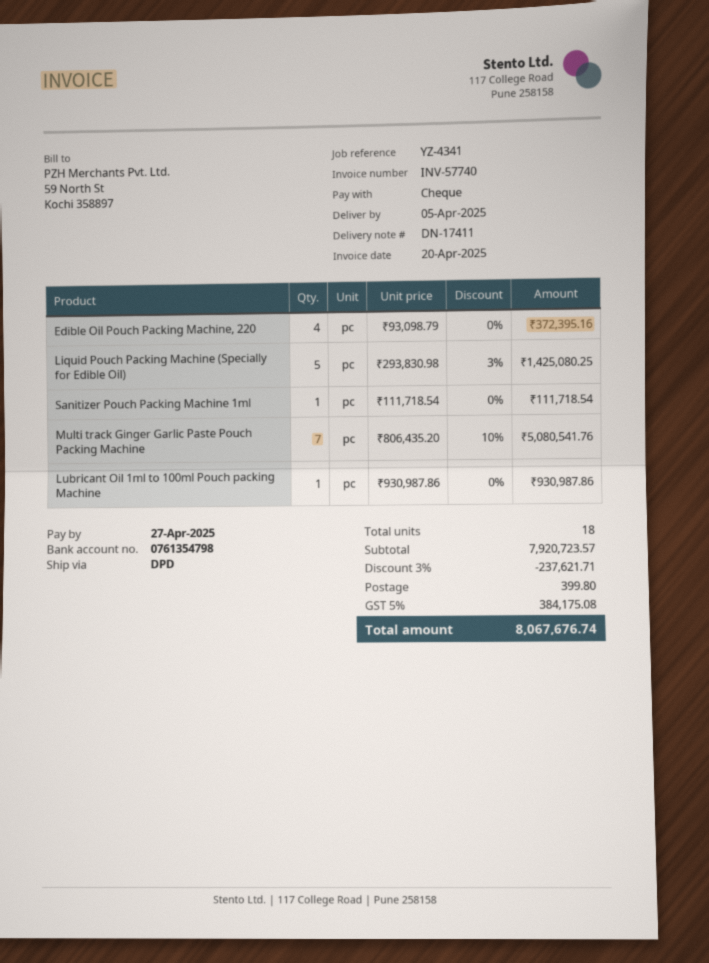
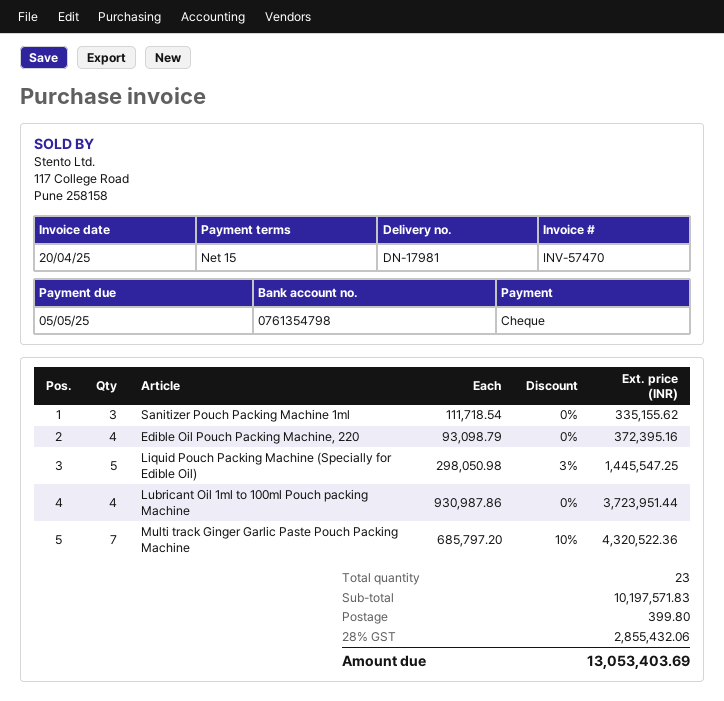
delivery note number: DN-17411 -> DN-17981
invoice number: INV-57740 -> INV-57470
due date: 2025-04-27 -> 2025-05-05
Liquid Pouch Packing Machine (Specially for Edible Oil): 5 x 293830.98 - 3% = 1425080.25 -> 5 x 298050.98 - 3% = 1445547.25
Sanitizer Pouch Packing Machine 1ml: 1 x 111718.54 = 111718.54 -> 3 x 111718.54 = 335155.62
Multi track Ginger Garlic Paste Pouch Packing Machine: 7 x 806435.20 - 10% = 5080541.76 -> 7 x 685797.20 - 10% = 4320522.36
Lubricant Oil 1ml to 100ml Pouch packing Machine: 1 x 930987.86 = 930987.86 -> 4 x 930987.86 = 3723951.44
total quantity: 18 -> 23
subtotal: 7920723.57 -> 10197571.83
discount: 3% = 237621.71 -> none
tax: 5% = 384175.08 -> 28% = 2855432.06
total: 8067676.74 -> 13053403.69

